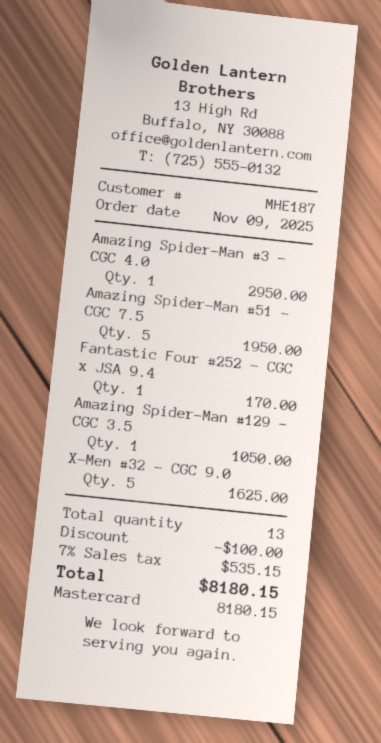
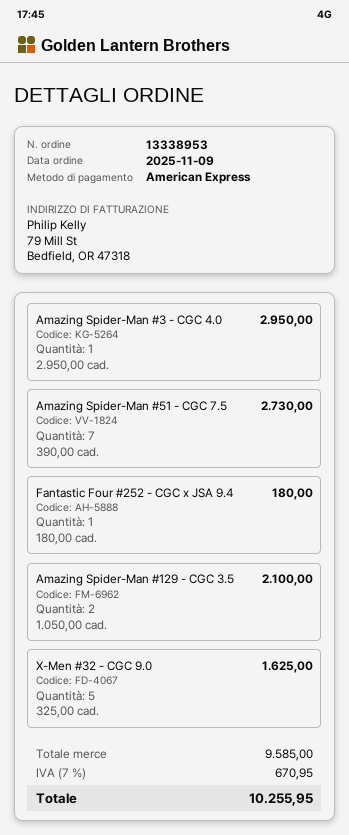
payment method: Mastercard -> American Express
Amazing Spider-Man #51 - CGC 7.5: 5 for 1950.00 -> 7 for 2730.00
Fantastic Four #252 - CGC x JSA 9.4: 1 for 170.00 -> 1 for 180.00
Amazing Spider-Man #129 - CGC 3.5: 1 for 1050.00 -> 2 for 2100.00
discount: 100.00 -> none
tax: 7% = 535.15 -> 7% = 670.95
total: 8180.15 -> 10255.95

